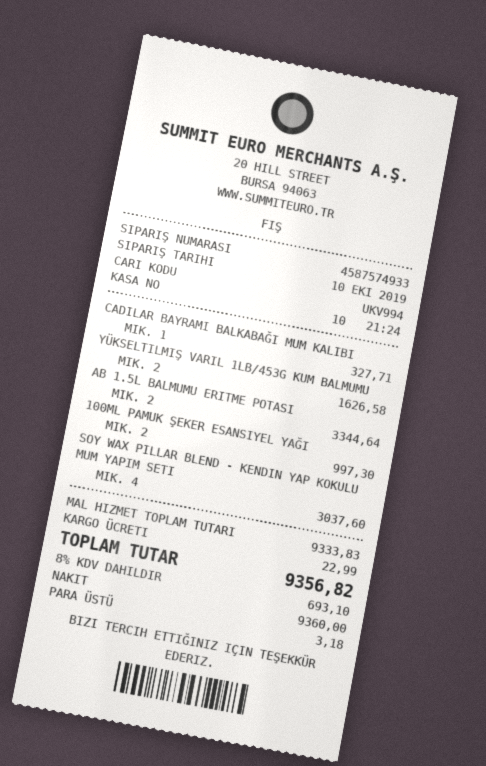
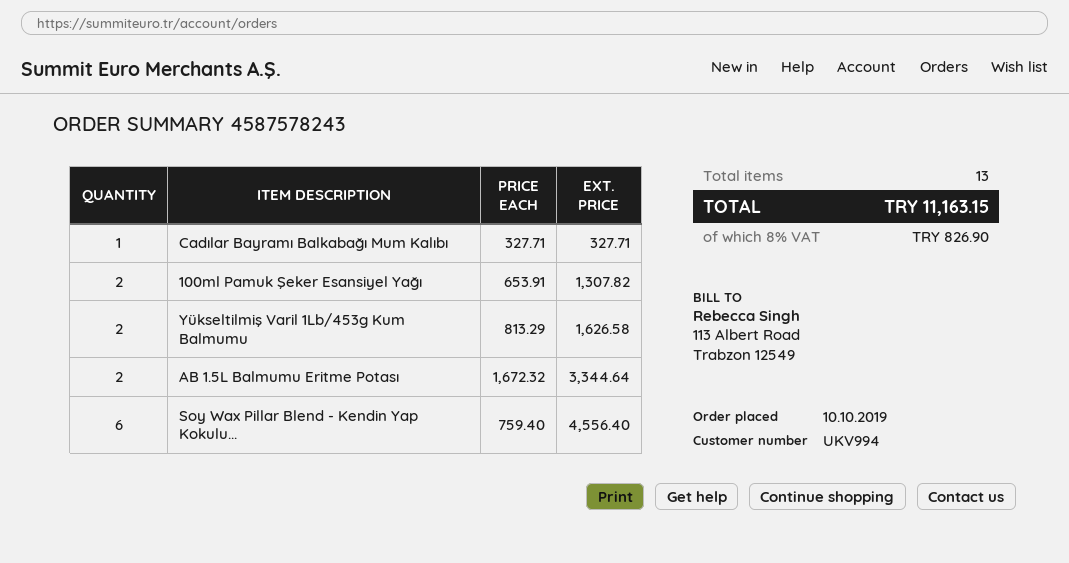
order number: 4587574933 -> 4587578243
100ML PAMUK ŞEKER ESANSIYEL YAĞI: 2 for 997.30 -> 2 for 1307.82
SOY WAX PILLAR BLEND - KENDIN YAP KOKULU MUM YAPIM SETI: 4 for 3037.60 -> 6 for 4556.40
shipping: 22.99 -> none
tax: 8% = 693.10 -> 8% = 826.90
total: 9356.82 -> 11163.15

